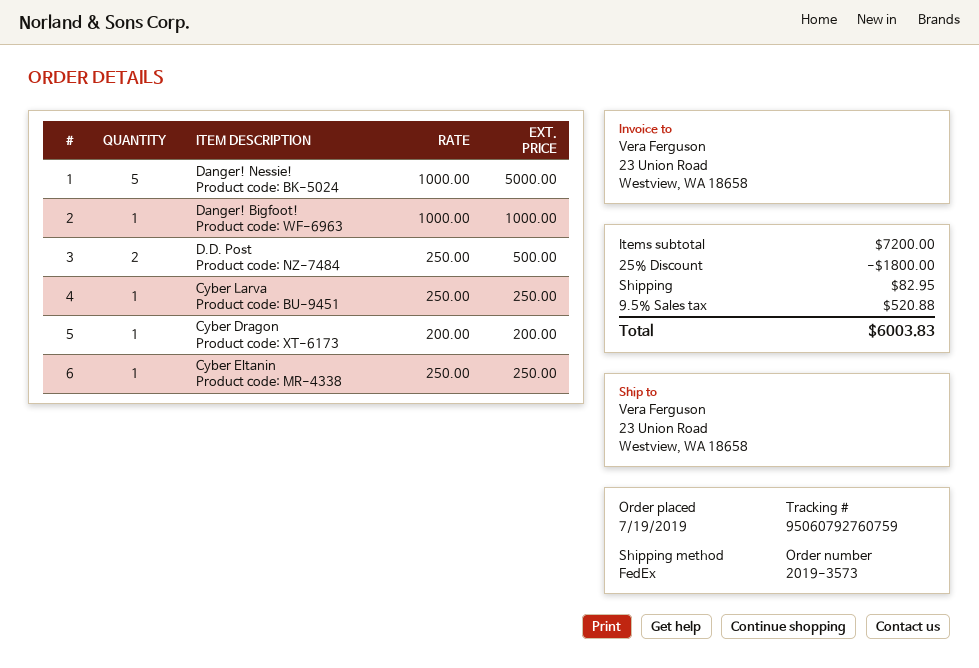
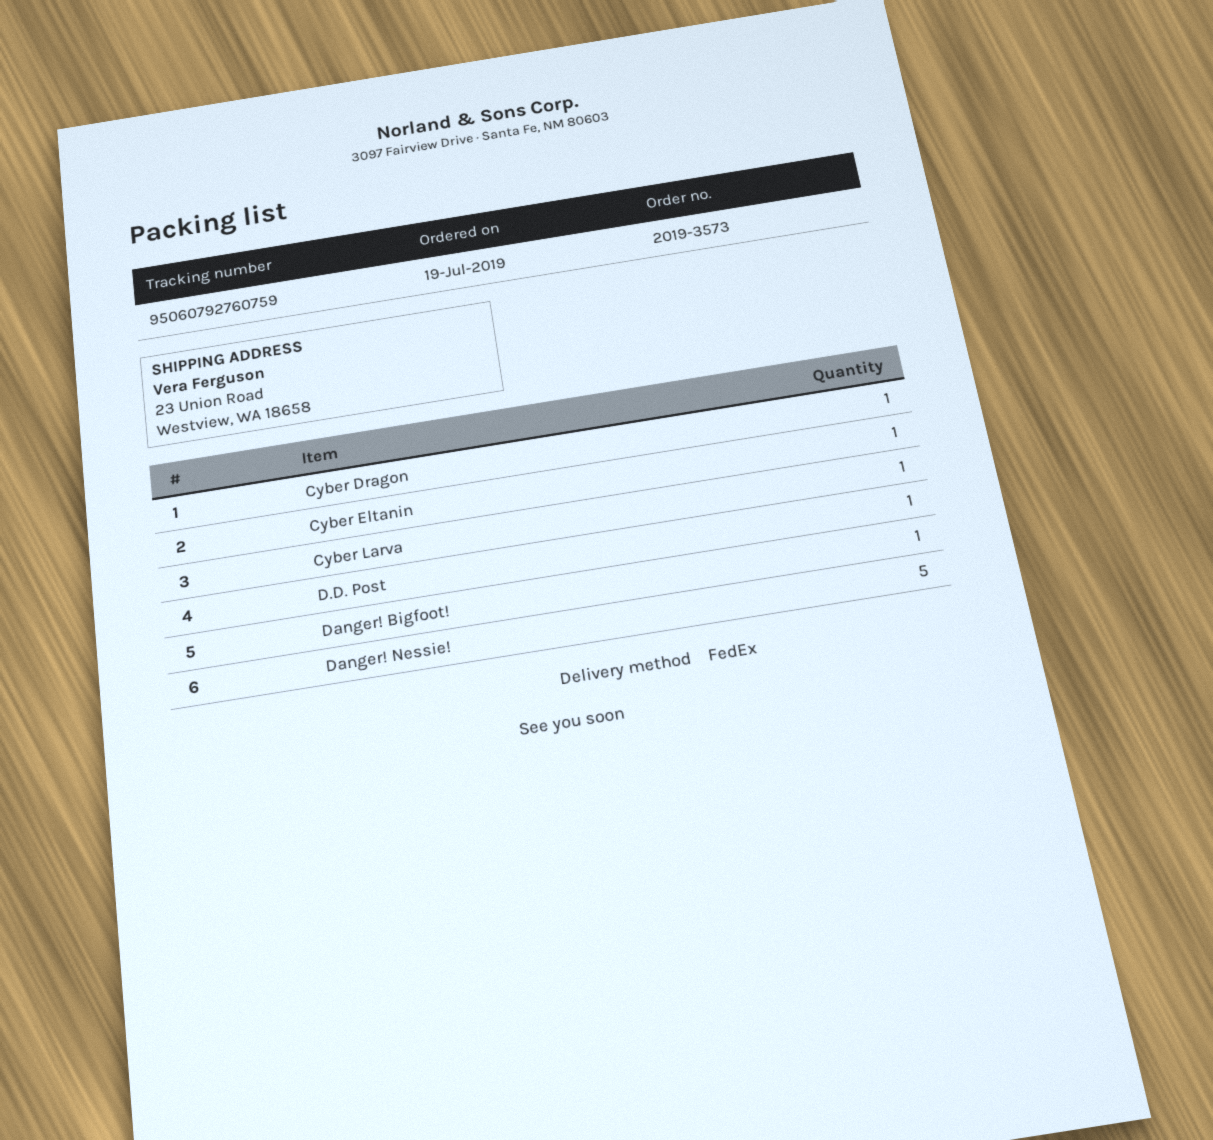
D.D. Post: 2 -> 1

